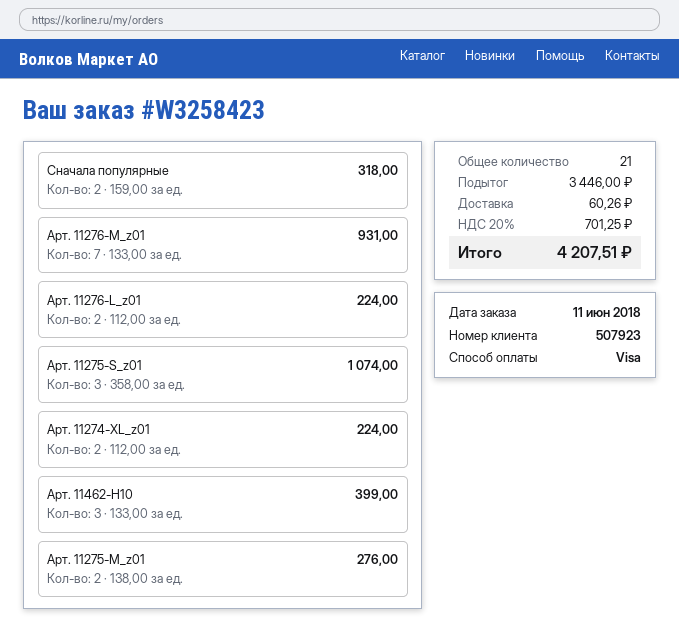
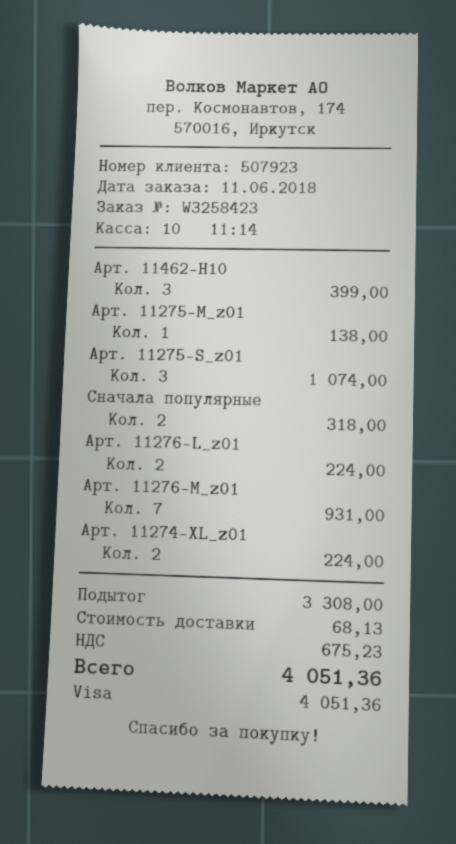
Арт. 11275-M_z01: 2 for 276.00 -> 1 for 138.00
subtotal: 3446.00 -> 3308.00
shipping: 60.26 -> 68.13
tax: 701.25 -> 675.23
total: 4207.51 -> 4051.36

